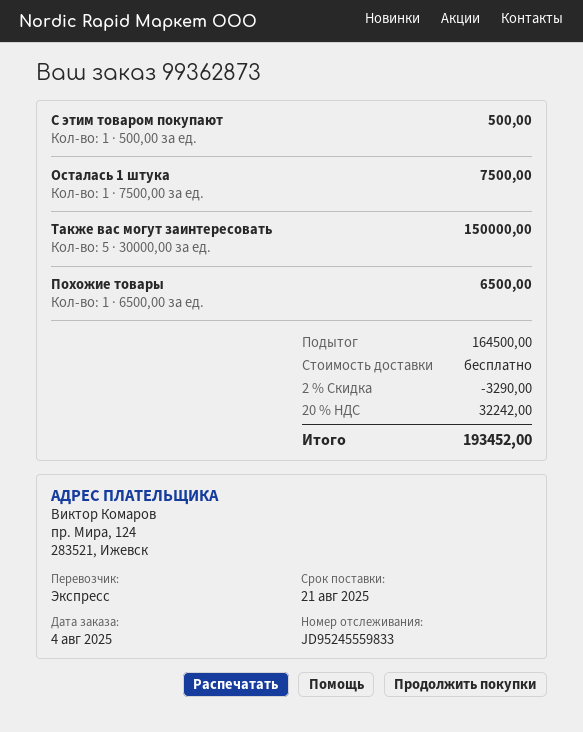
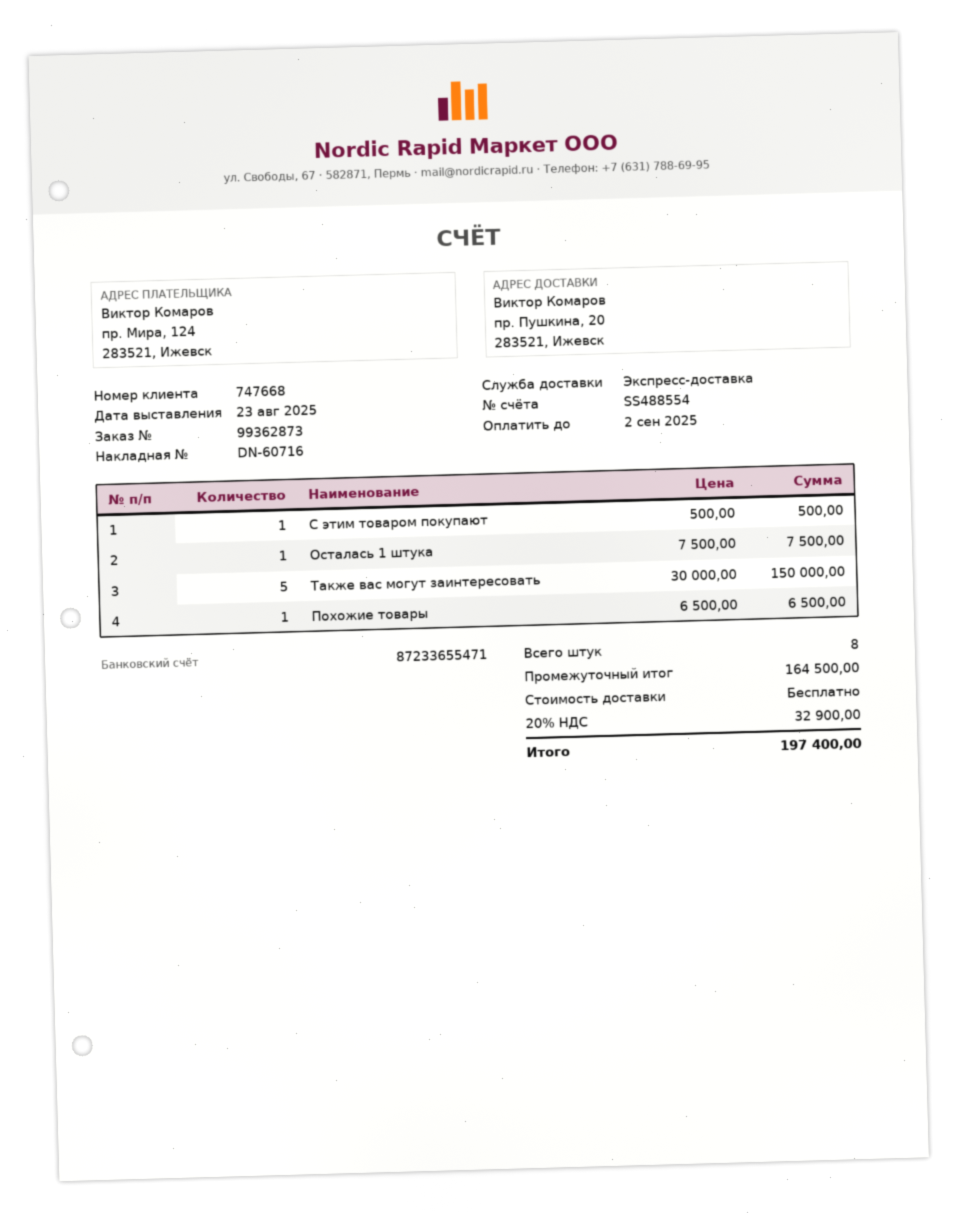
discount: 2% = 3290.00 -> none
tax: 20% = 32242.00 -> 20% = 32900.00
total: 193452.00 -> 197400.00

